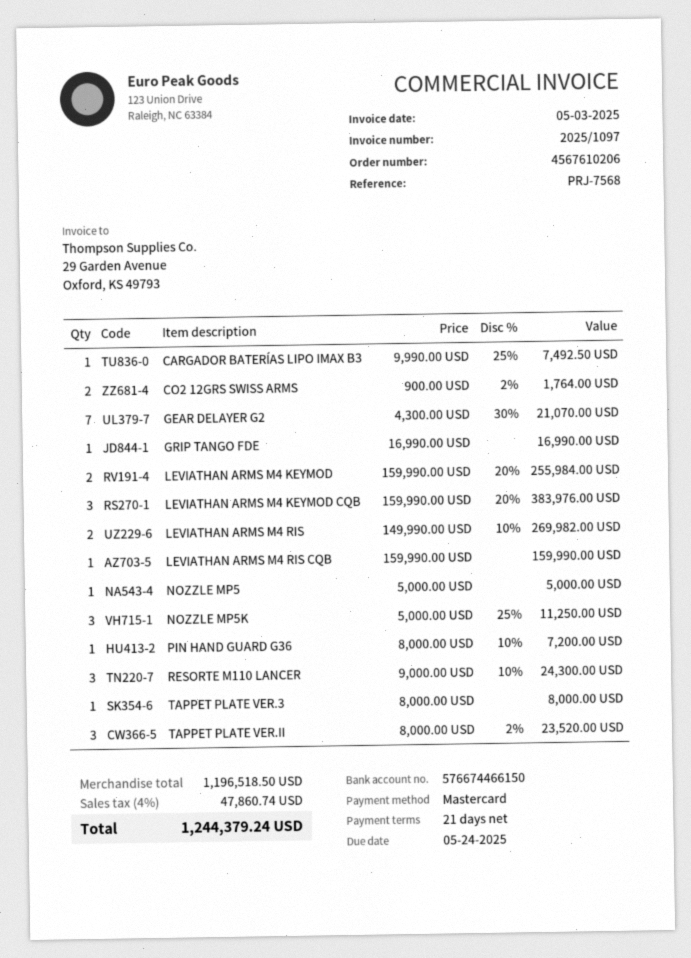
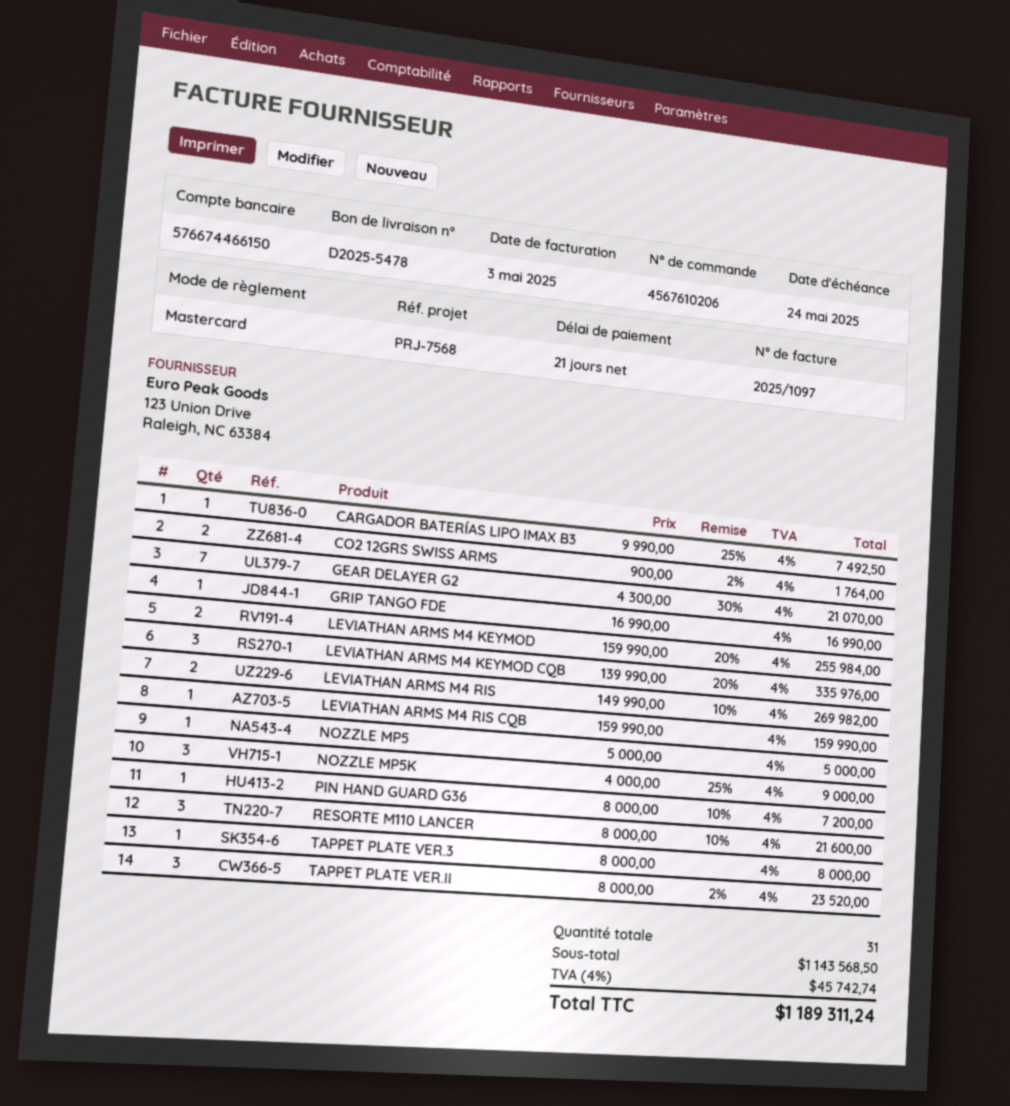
LEVIATHAN ARMS M4 KEYMOD CQB: 3 x 159990.00 - 20% = 383976.00 -> 3 x 139990.00 - 20% = 335976.00
NOZZLE MP5K: 3 x 5000.00 - 25% = 11250.00 -> 3 x 4000.00 - 25% = 9000.00
RESORTE M110 LANCER: 3 x 9000.00 - 10% = 24300.00 -> 3 x 8000.00 - 10% = 21600.00
subtotal: 1196518.50 -> 1143568.50
tax: 4% = 47860.74 -> 4% = 45742.74
total: 1244379.24 -> 1189311.24

